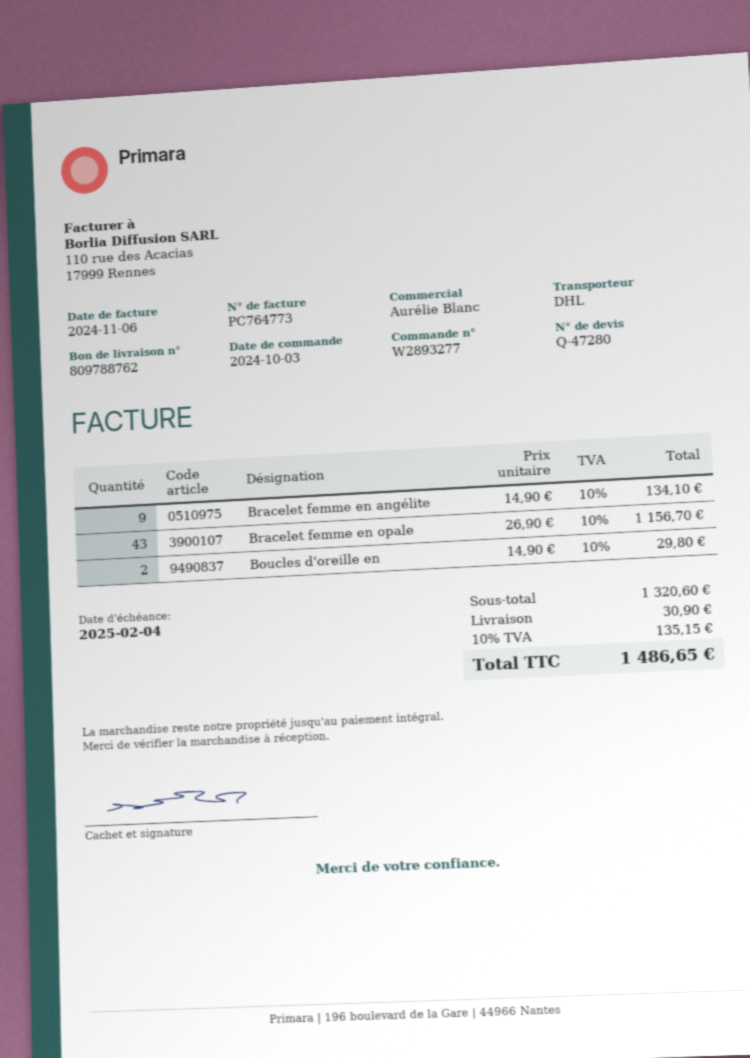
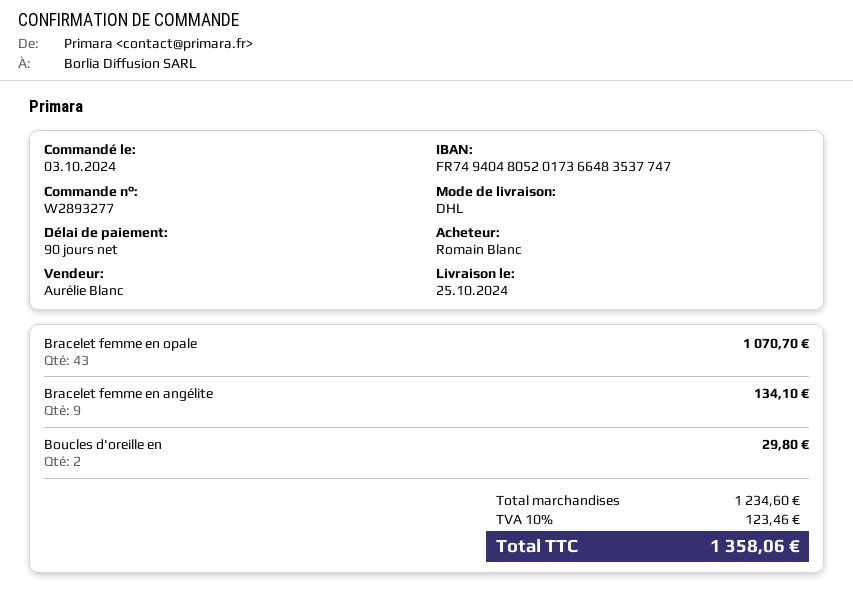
Bracelet femme en opale: 43 for 1156.70 -> 43 for 1070.70
subtotal: 1320.60 -> 1234.60
shipping: 30.90 -> none
tax: 10% = 135.15 -> 10% = 123.46
total: 1486.65 -> 1358.06

